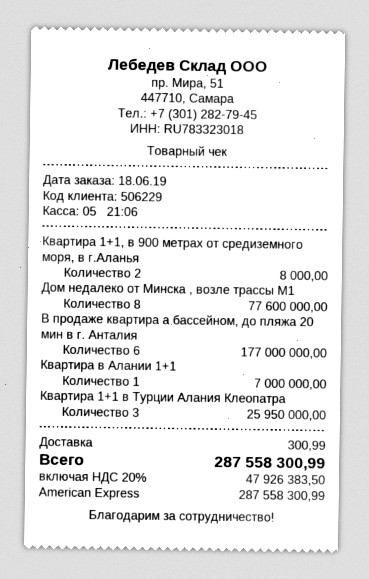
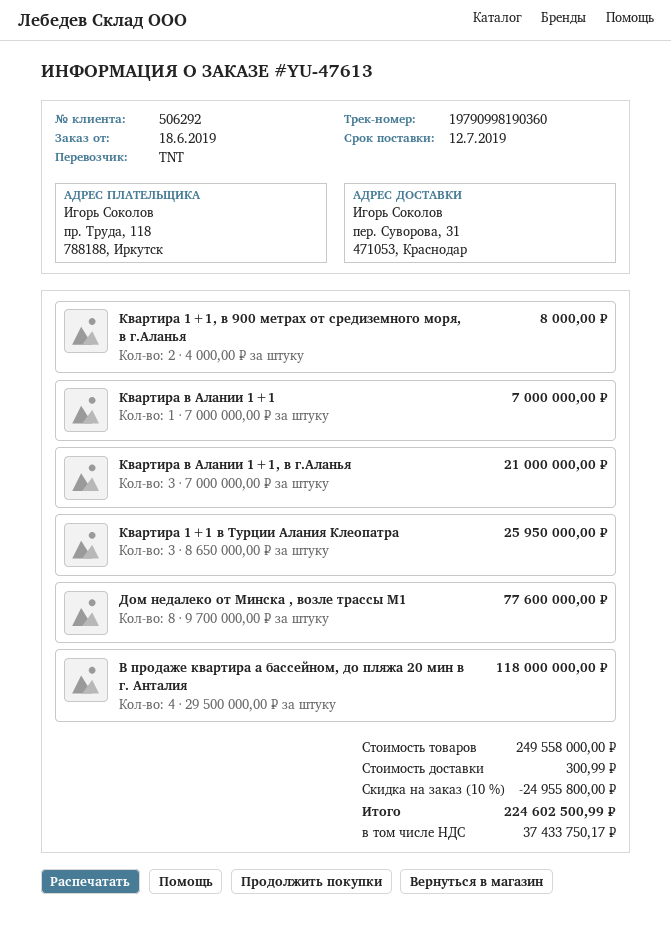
customer number: 506229 -> 506292
В продаже квартира а бассейном, до пляжа 20 мин в г. Анталия: 6 for 177000000.00 -> 4 for 118000000.00
Квартира в Алании 1+1, в г.Аланья: none -> 3 for 21000000.00
discount: none -> 10% = 24955800.00
tax: 47926383.50 -> 37433750.17
total: 287558300.99 -> 224602500.99

